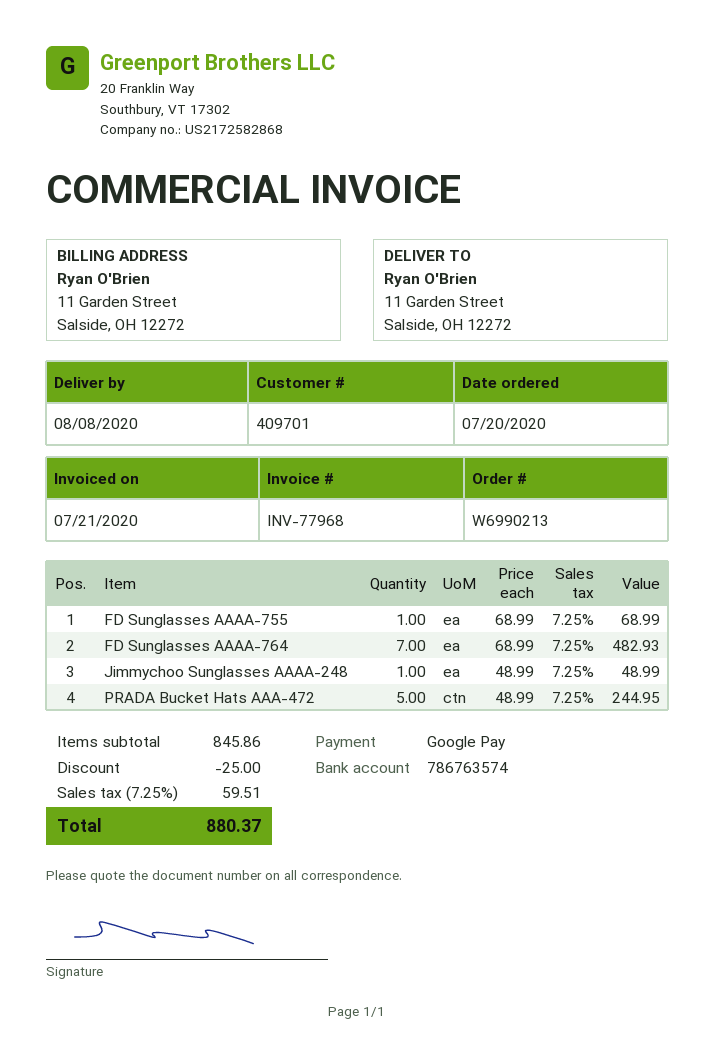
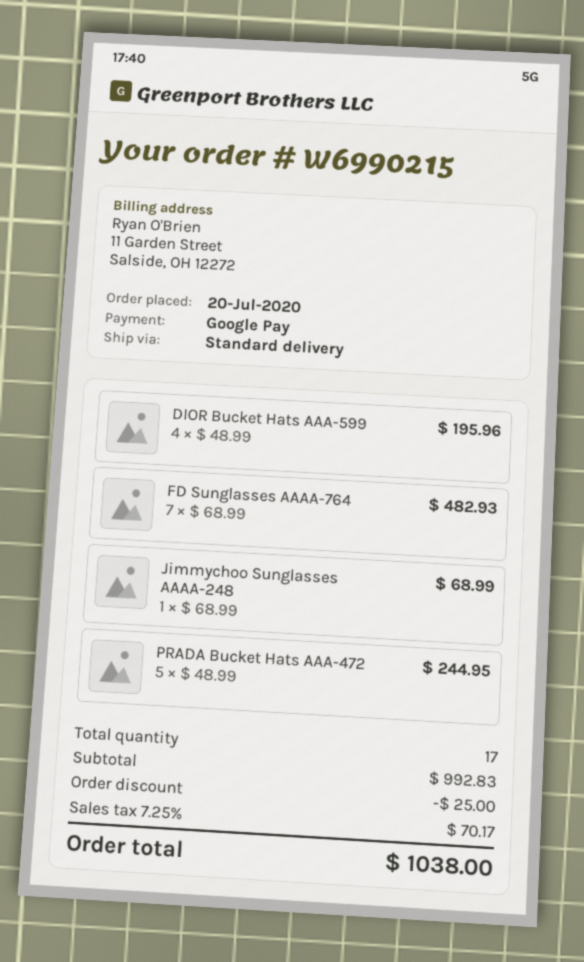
order number: W6990213 -> W6990215
FD Sunglasses AAAA-755: 1 x 68.99 = 68.99 -> none
Jimmychoo Sunglasses AAAA-248: 1 x 48.99 = 48.99 -> 1 x 68.99 = 68.99
DIOR Bucket Hats AAA-599: none -> 4 x 48.99 = 195.96
subtotal: 845.86 -> 992.83
tax: 7.25% = 59.51 -> 7.25% = 70.17
total: 880.37 -> 1038.00

